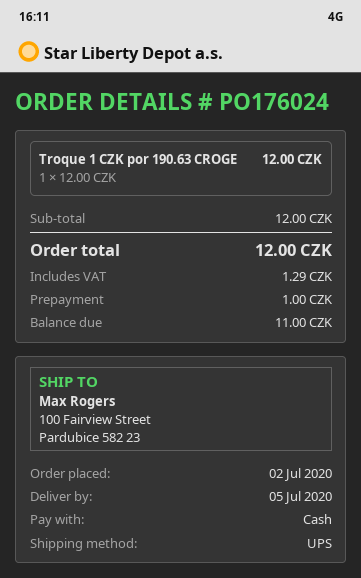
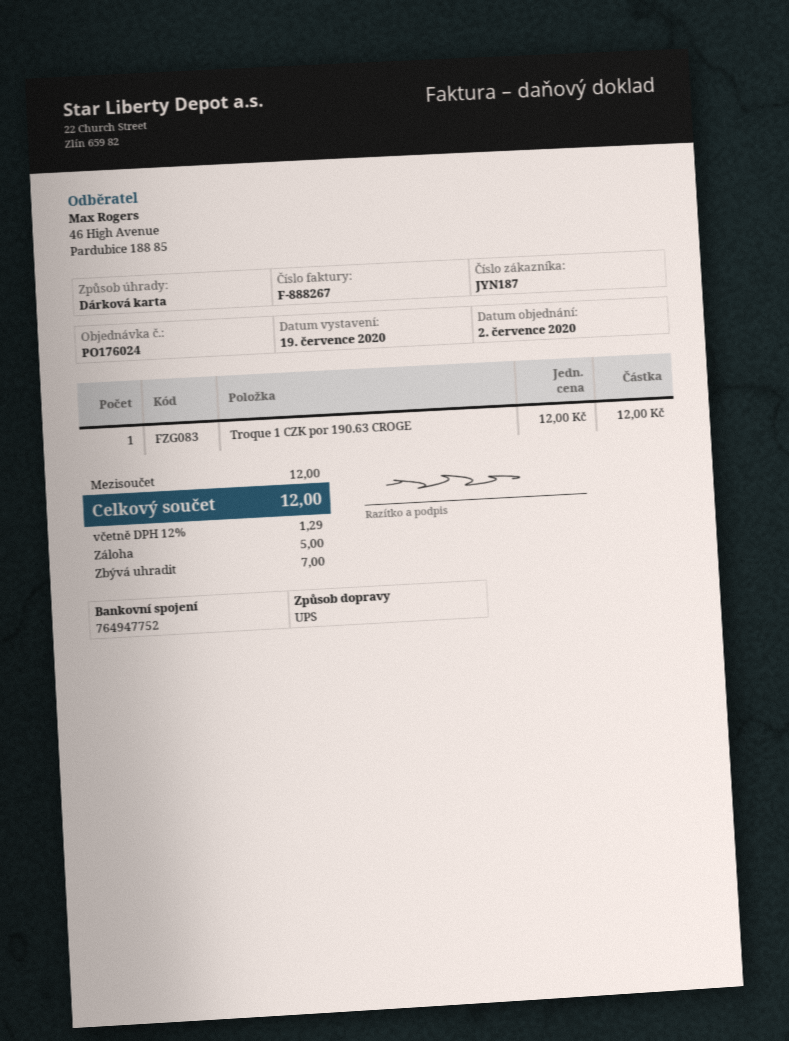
payment method: cash -> gift card
deposit: 1.00 -> 5.00
balance: 11.00 -> 7.00

